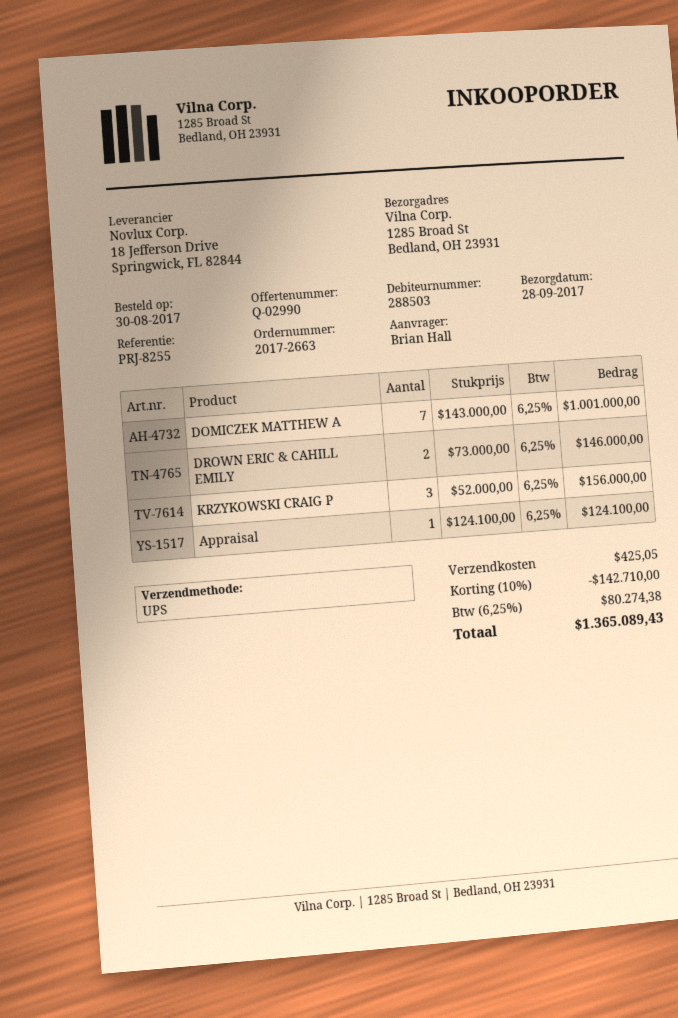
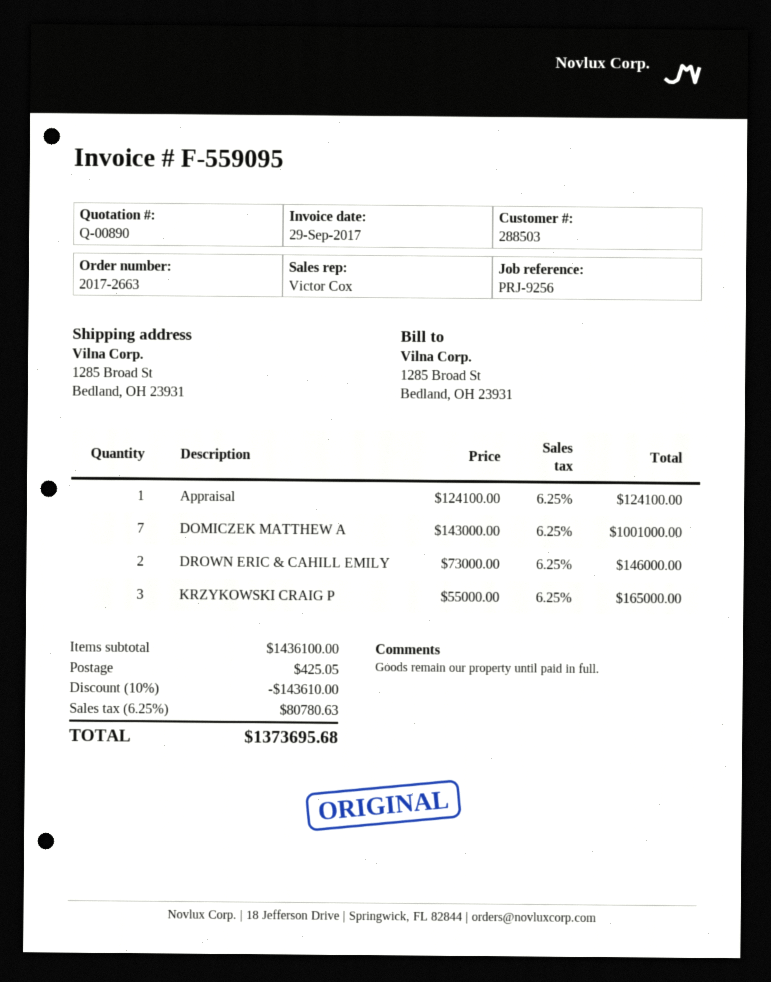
quote number: Q-02990 -> Q-00890
reference: PRJ-8255 -> PRJ-9256
KRZYKOWSKI CRAIG P: 3 x 52000.00 = 156000.00 -> 3 x 55000.00 = 165000.00
discount: 10% = 142710.00 -> 10% = 143610.00
tax: 6.25% = 80274.38 -> 6.25% = 80780.63
total: 1365089.43 -> 1373695.68

